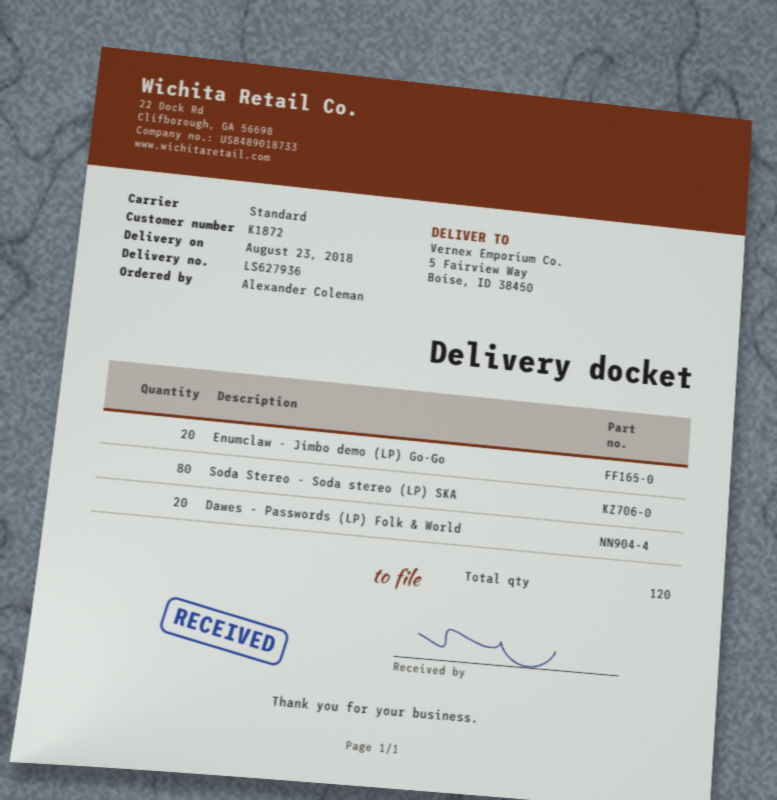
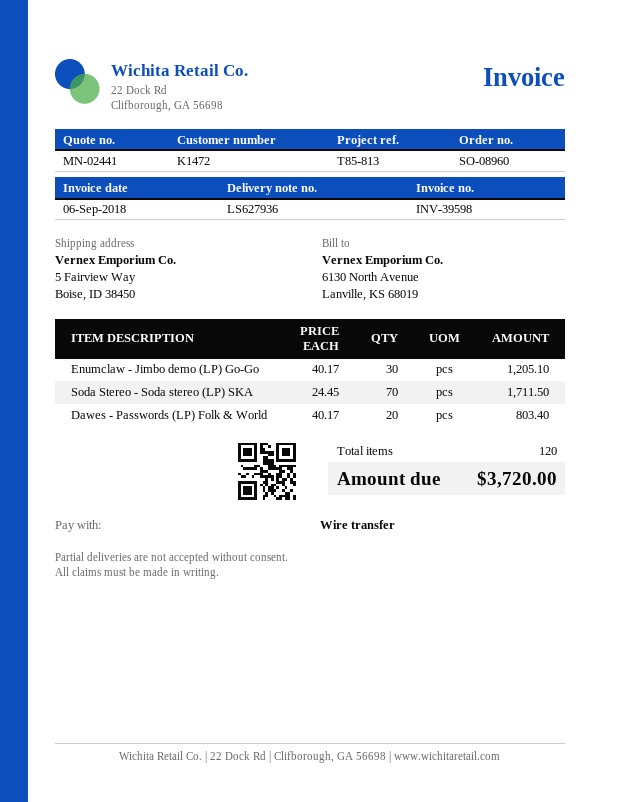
customer number: K1872 -> K1472
Enumclaw - Jimbo demo (LP) Go-Go: 20 -> 30
Soda Stereo - Soda stereo (LP) SKA: 80 -> 70

